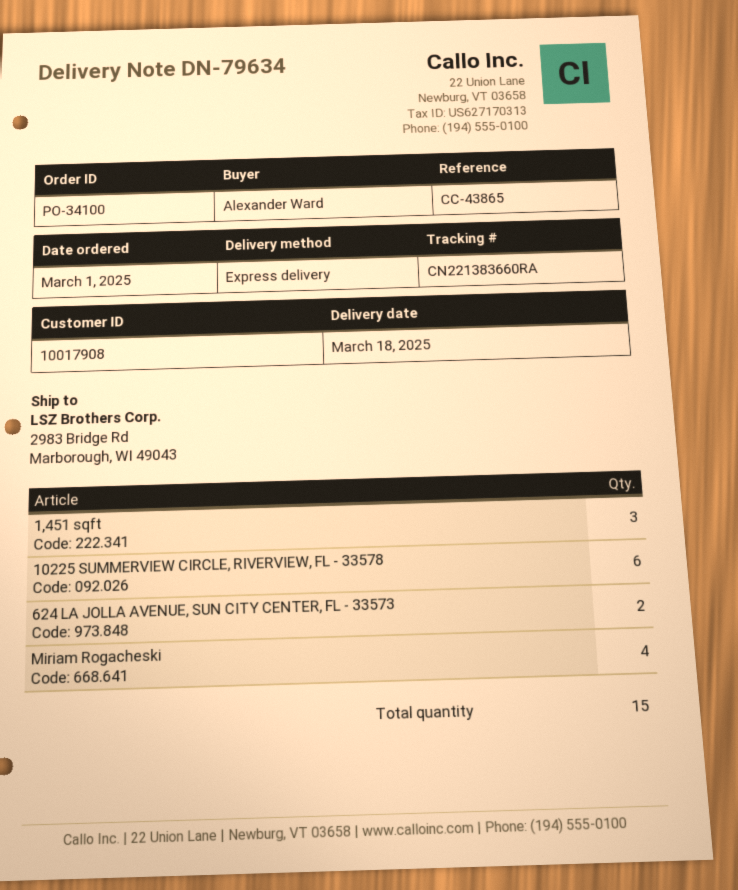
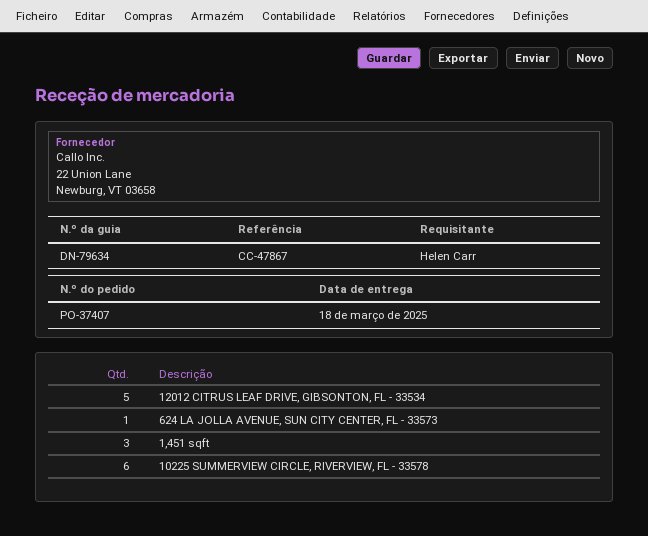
order number: PO-34100 -> PO-37407
reference: CC-43865 -> CC-47867
ordered by: Alexander Ward -> Helen Carr
624 LA JOLLA AVENUE, SUN CITY CENTER, FL - 33573: 2 -> 1
Miriam Rogacheski: 4 -> none
12012 CITRUS LEAF DRIVE, GIBSONTON, FL - 33534: none -> 5

